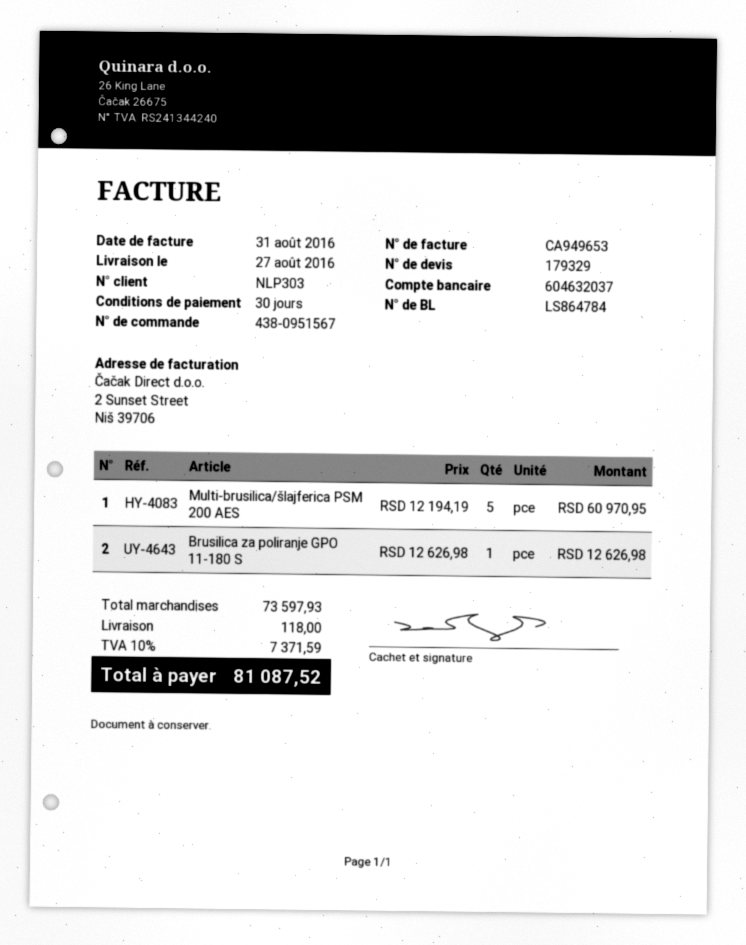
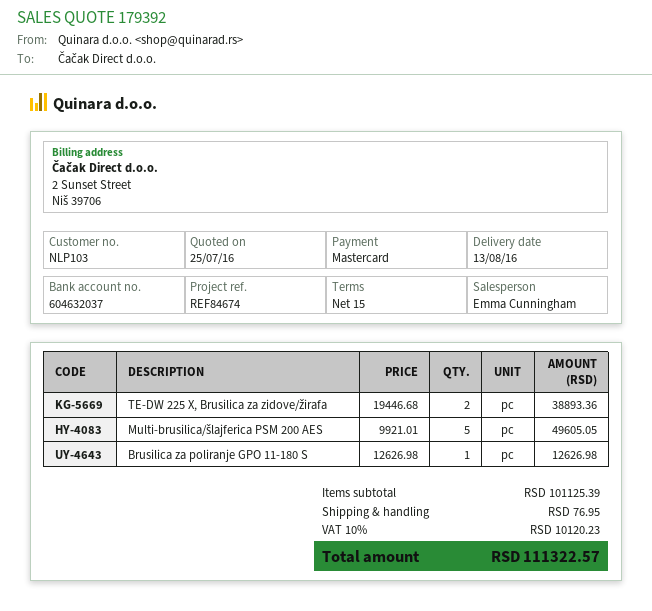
quote number: 179329 -> 179392
delivery date: 2016-08-27 -> 2016-08-13
payment terms: 30 days -> 15 days
customer number: NLP303 -> NLP103
Multi-brusilica/šlajferica PSM 200 AES: 5 x 12194.19 = 60970.95 -> 5 x 9921.01 = 49605.05
TE-DW 225 X, Brusilica za zidove/žirafa: none -> 2 x 19446.68 = 38893.36
subtotal: 73597.93 -> 101125.39
shipping: 118.00 -> 76.95
tax: 10% = 7371.59 -> 10% = 10120.23
total: 81087.52 -> 111322.57

